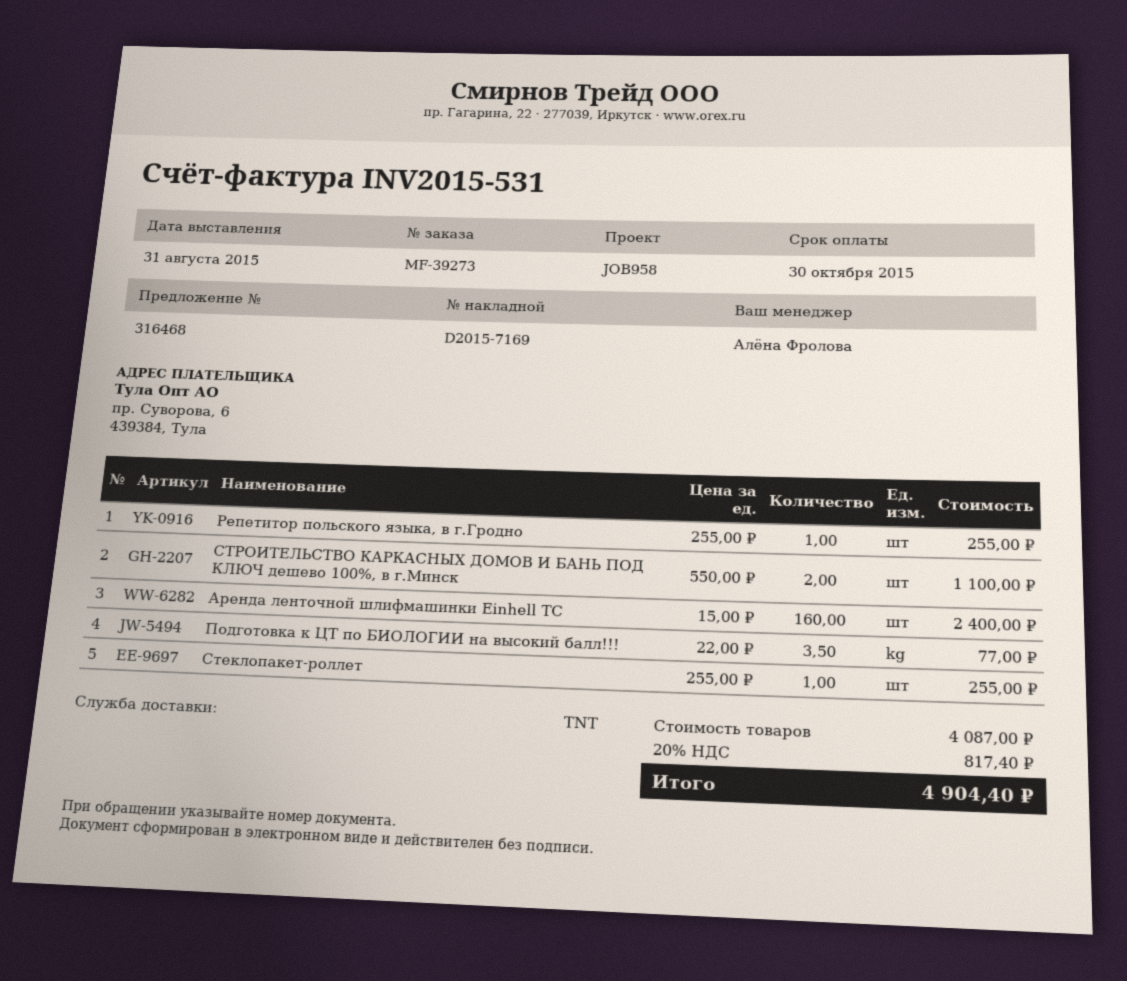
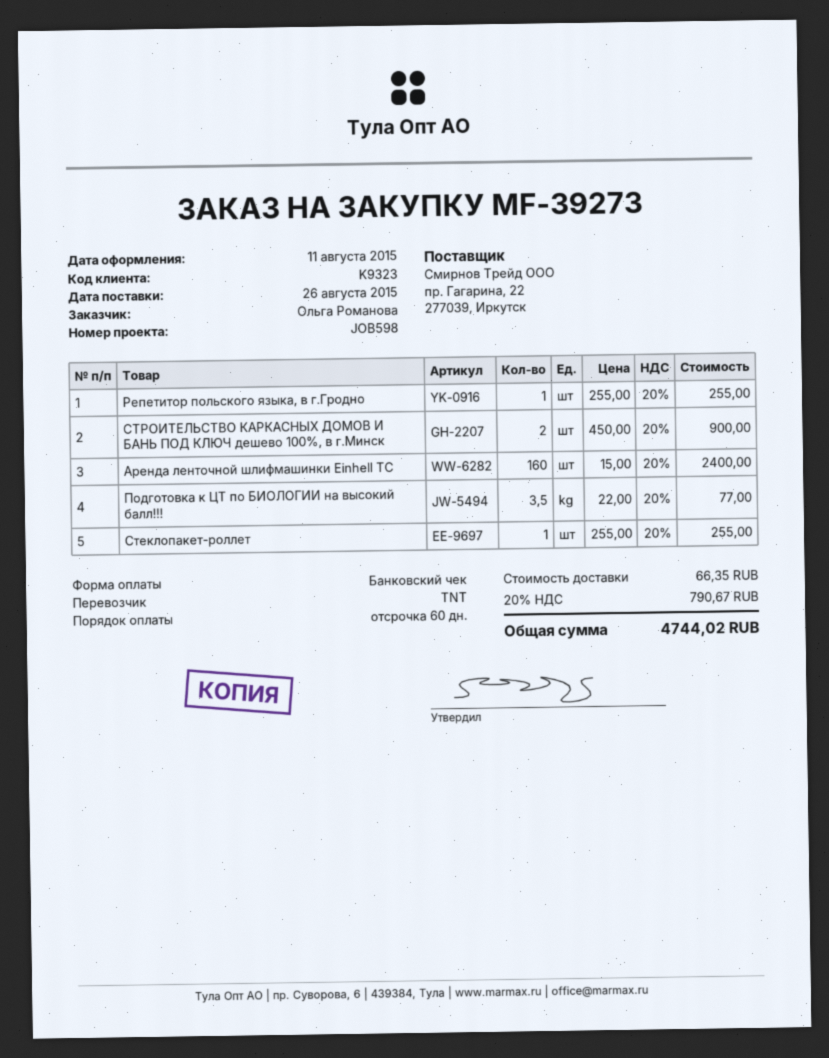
reference: JOB958 -> JOB598
СТРОИТЕЛЬСТВО КАРКАСНЫХ ДОМОВ И БАНЬ ПОД КЛЮЧ дешево 100%, в г.Минск: 2 x 550.00 = 1100.00 -> 2 x 450.00 = 900.00
shipping: none -> 66.35
tax: 20% = 817.40 -> 20% = 790.67
total: 4904.40 -> 4744.02

